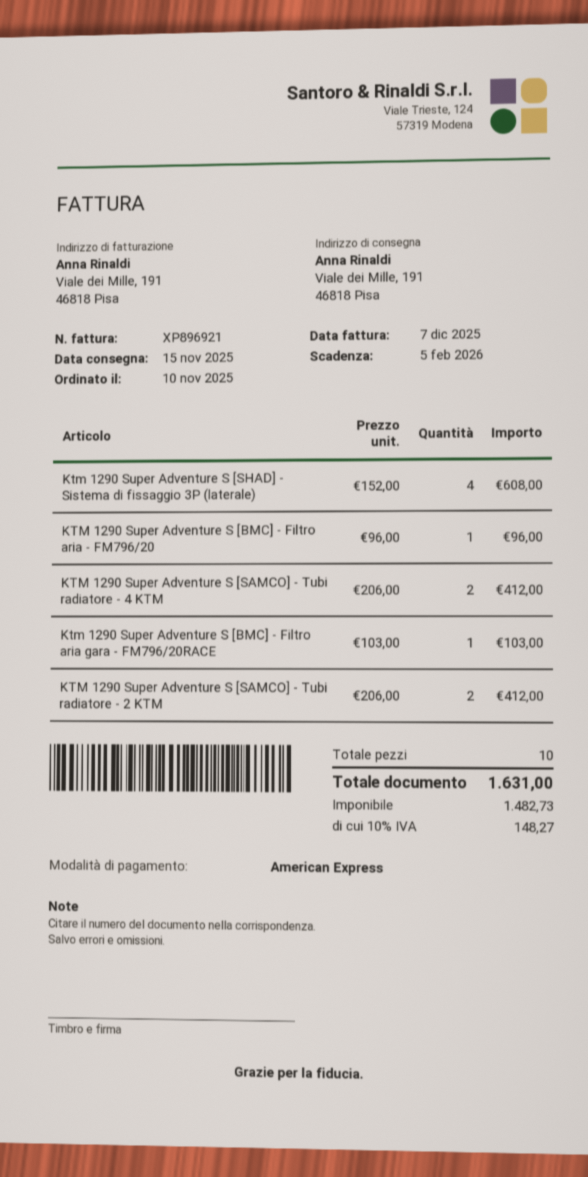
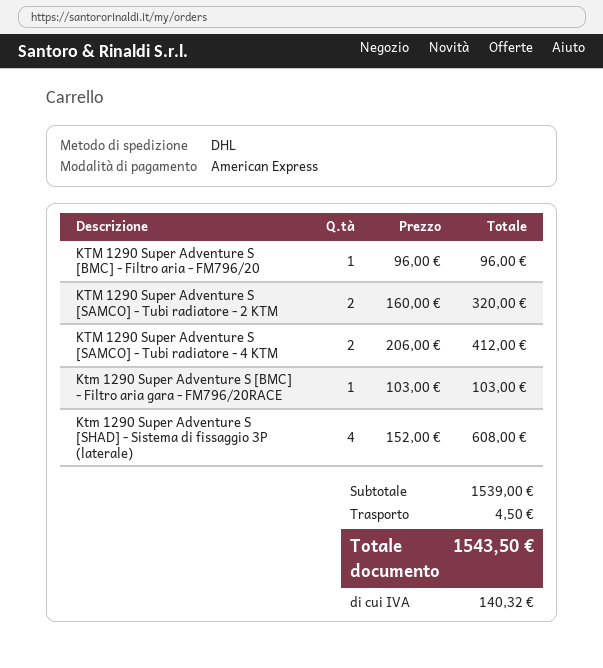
KTM 1290 Super Adventure S [SAMCO] - Tubi radiatore - 2 KTM: 2 x 206.00 = 412.00 -> 2 x 160.00 = 320.00
shipping: none -> 4.50
tax: 148.27 -> 140.32
total: 1631.00 -> 1543.50

